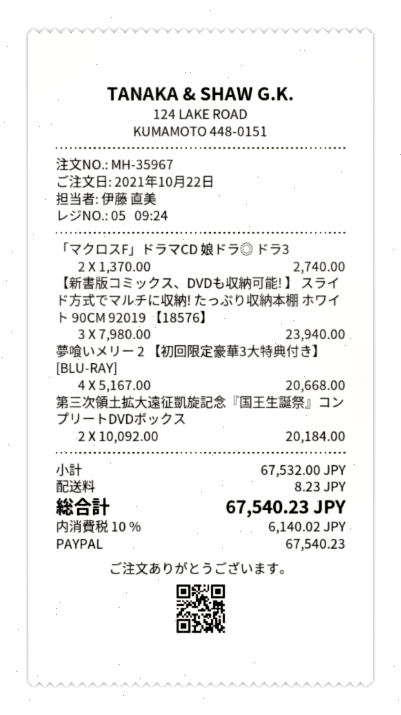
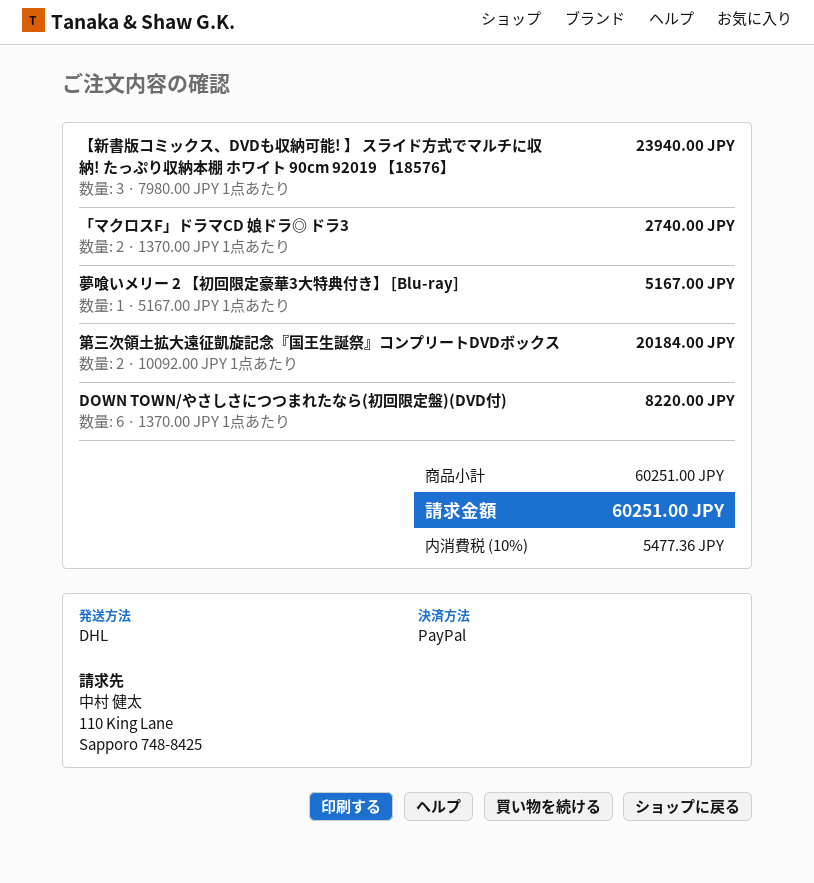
夢喰いメリー 2 【初回限定豪華3大特典付き】 [BLU-RAY]: 4 x 5167.00 = 20668.00 -> 1 x 5167.00 = 5167.00
DOWN TOWN/やさしさにつつまれたなら(初回限定盤)(DVD付): none -> 6 x 1370.00 = 8220.00
subtotal: 67532.00 -> 60251.00
shipping: 8.23 -> none
tax: 10% = 6140.02 -> 10% = 5477.36
total: 67540.23 -> 60251.00

